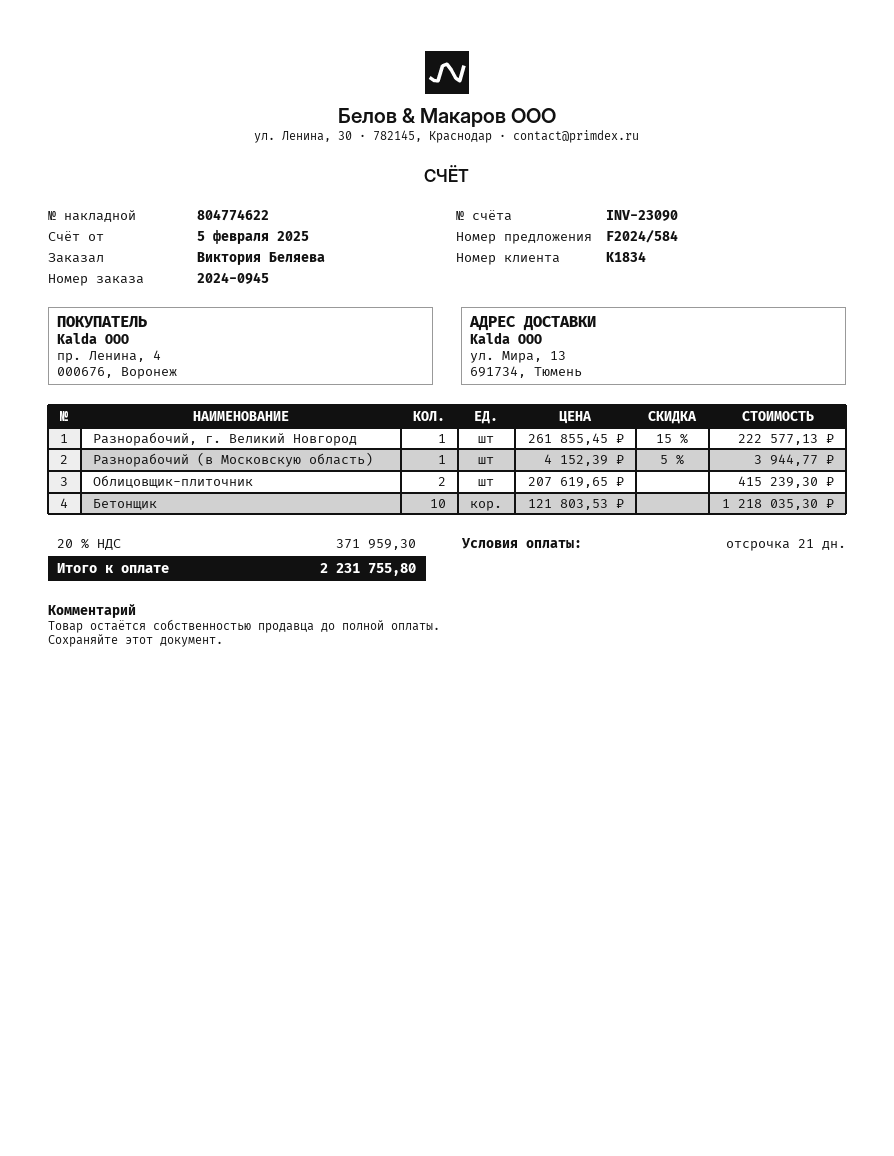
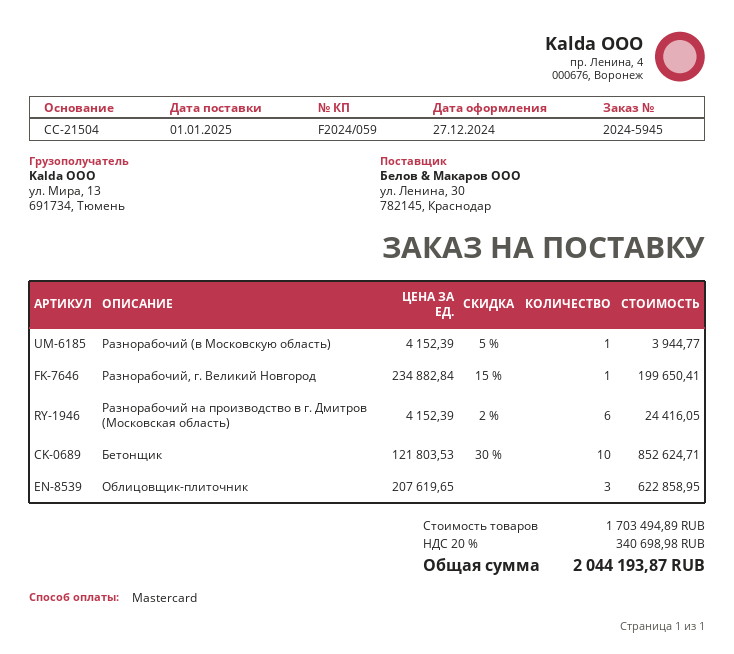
quote number: F2024/584 -> F2024/059
order number: 2024-0945 -> 2024-5945
Разнорабочий, г. Великий Новгород: 1 x 261855.45 - 15% = 222577.13 -> 1 x 234882.84 - 15% = 199650.41
Облицовщик-плиточник: 2 x 207619.65 = 415239.30 -> 3 x 207619.65 = 622858.95
Бетонщик: 10 x 121803.53 = 1218035.30 -> 10 x 121803.53 - 30% = 852624.71
Разнорабочий на производство в г. Дмитров (Московская область): none -> 6 x 4152.39 - 2% = 24416.05
tax: 20% = 371959.30 -> 20% = 340698.98
total: 2231755.80 -> 2044193.87

